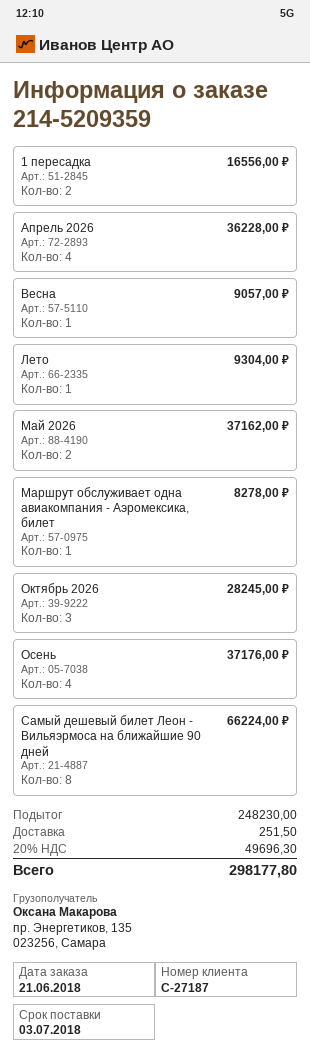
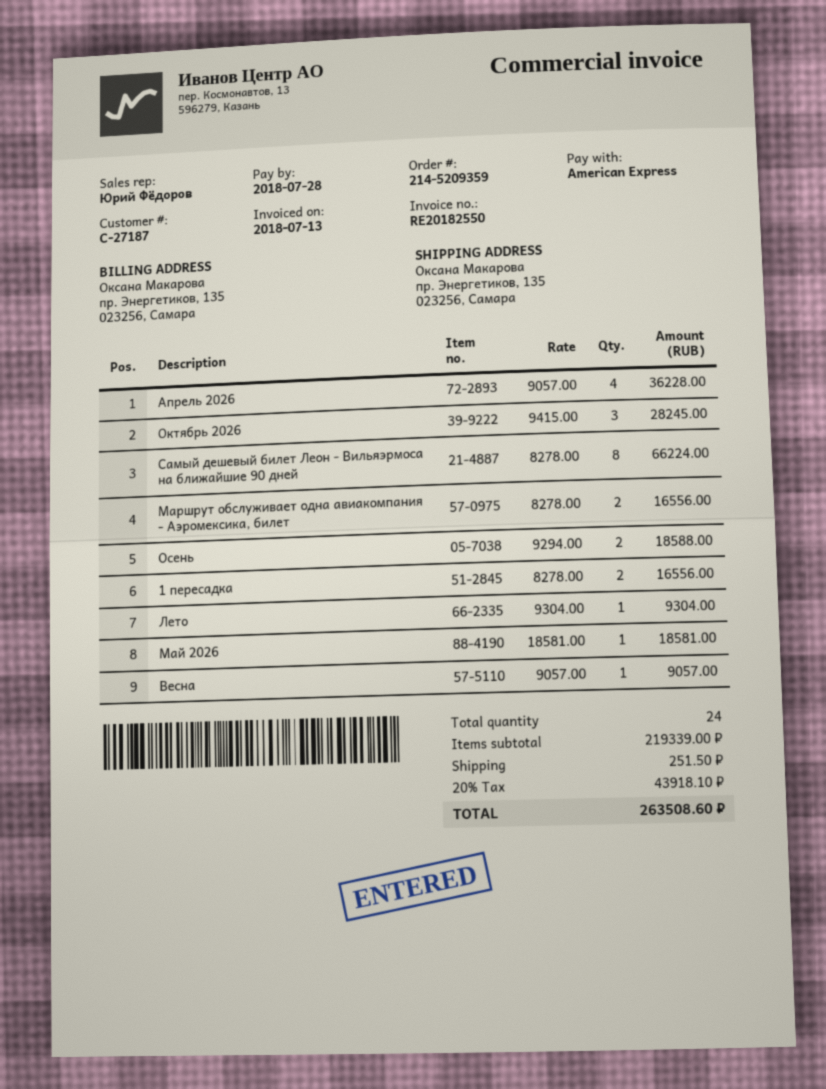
Май 2026: 2 for 37162.00 -> 1 for 18581.00
Маршрут обслуживает одна авиакомпания - Аэромексика, билет: 1 for 8278.00 -> 2 for 16556.00
Осень: 4 for 37176.00 -> 2 for 18588.00
subtotal: 248230.00 -> 219339.00
tax: 20% = 49696.30 -> 20% = 43918.10
total: 298177.80 -> 263508.60

